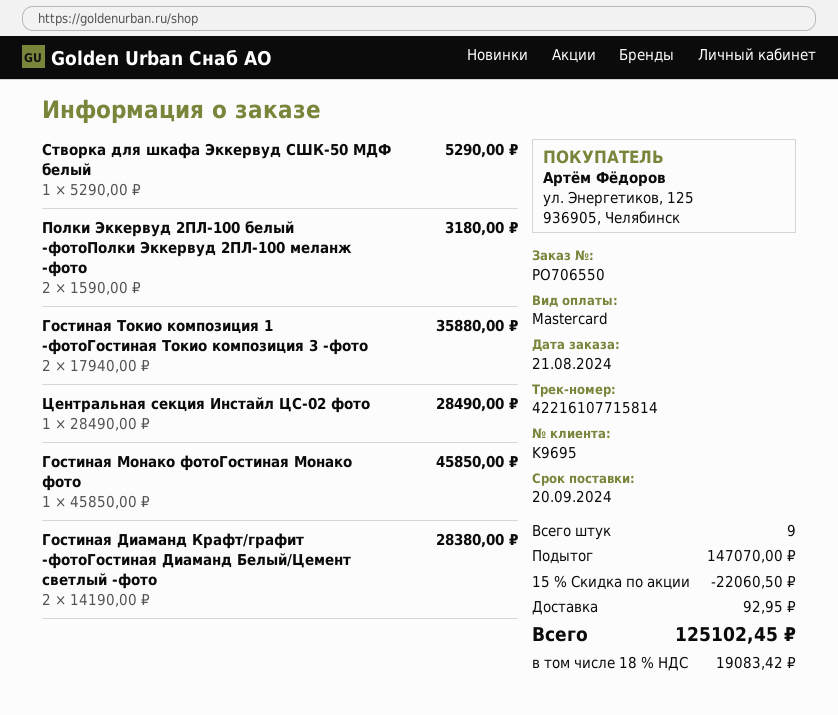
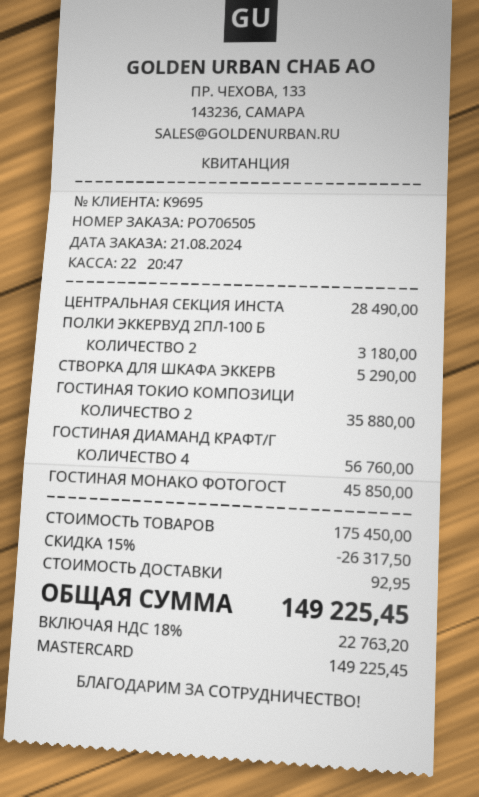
order number: PO706550 -> PO706505
Гостиная Диаманд Крафт/графит -фотоГостиная Диаманд Белый/Цемент светлый -фото: 2 for 28380.00 -> 4 for 56760.00
subtotal: 147070.00 -> 175450.00
discount: 15% = 22060.50 -> 15% = 26317.50
tax: 18% = 19083.42 -> 18% = 22763.20
total: 125102.45 -> 149225.45

